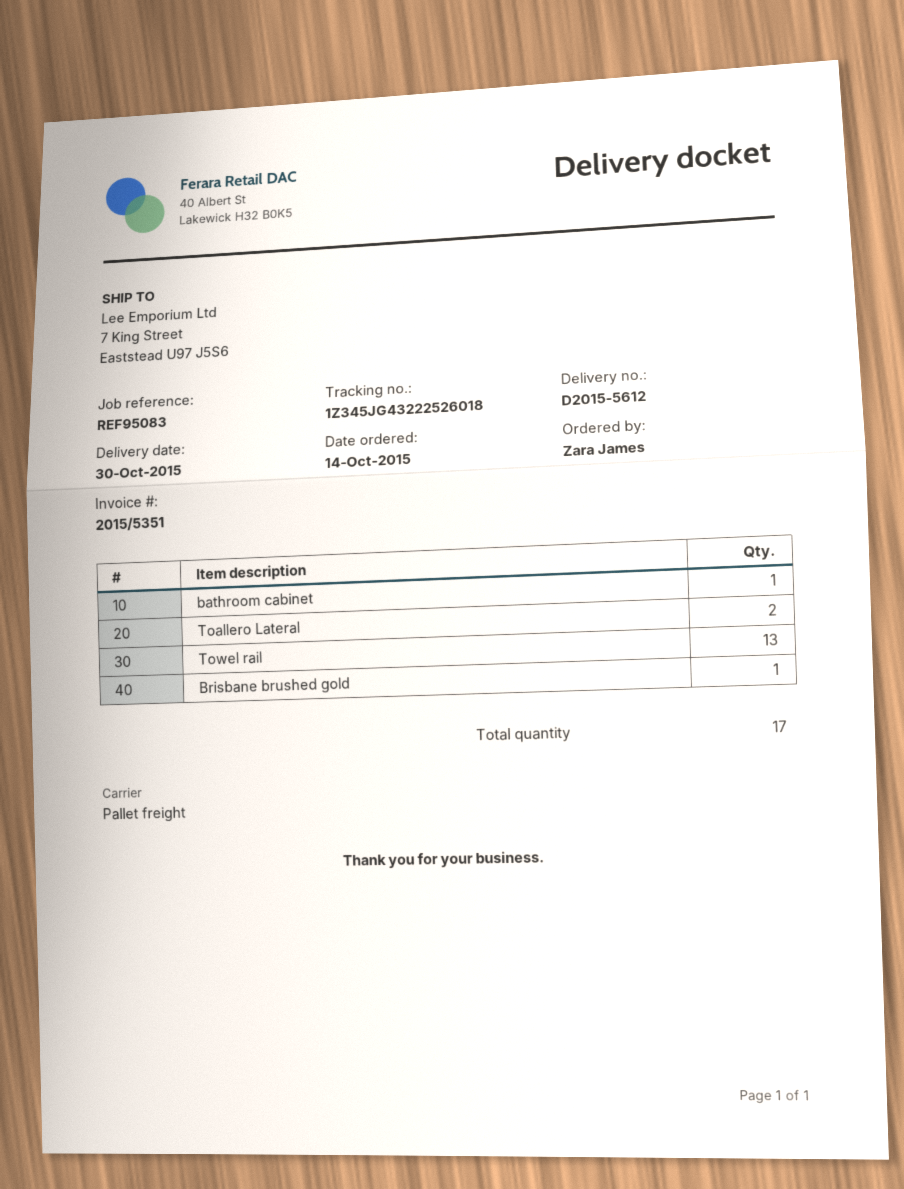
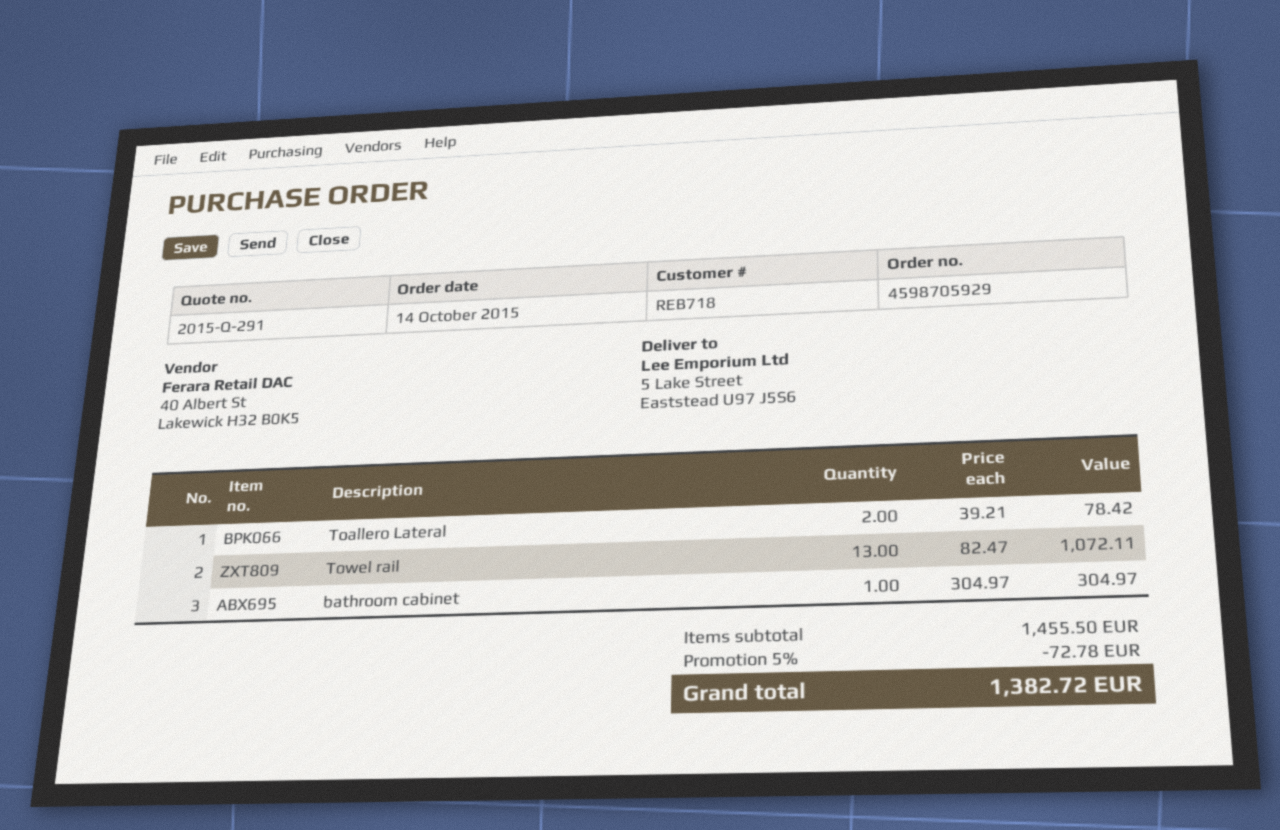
ship to: 7 King Street, Eaststead U97 J5S6 -> 5 Lake Street, Eaststead U97 J5S6
Brisbane brushed gold: 1 -> none

